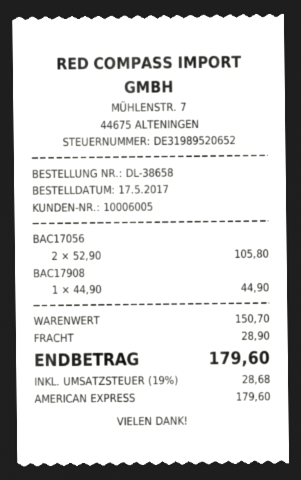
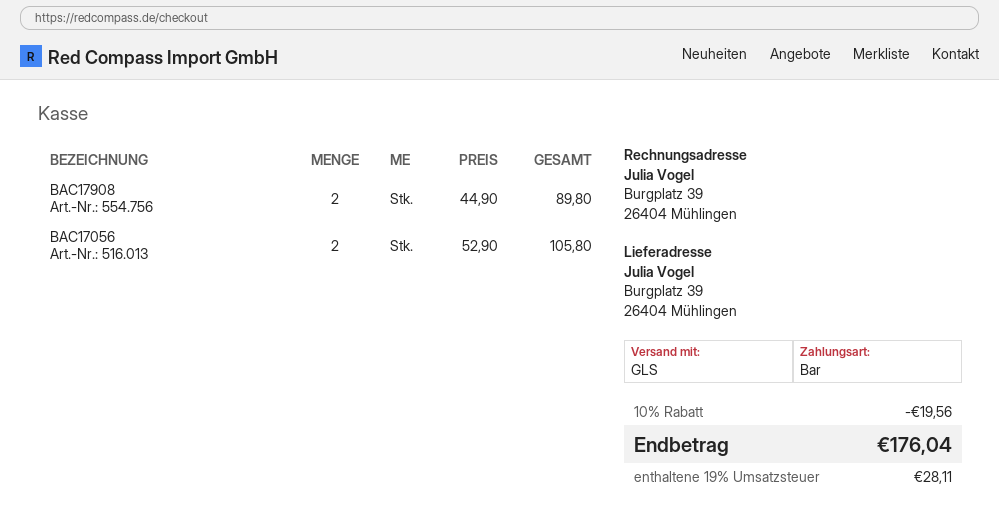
payment method: American Express -> cash
BAC17908: 1 x 44.90 = 44.90 -> 2 x 44.90 = 89.80
discount: none -> 10% = 19.56
shipping: 28.90 -> none
tax: 19% = 28.68 -> 19% = 28.11
total: 179.60 -> 176.04

